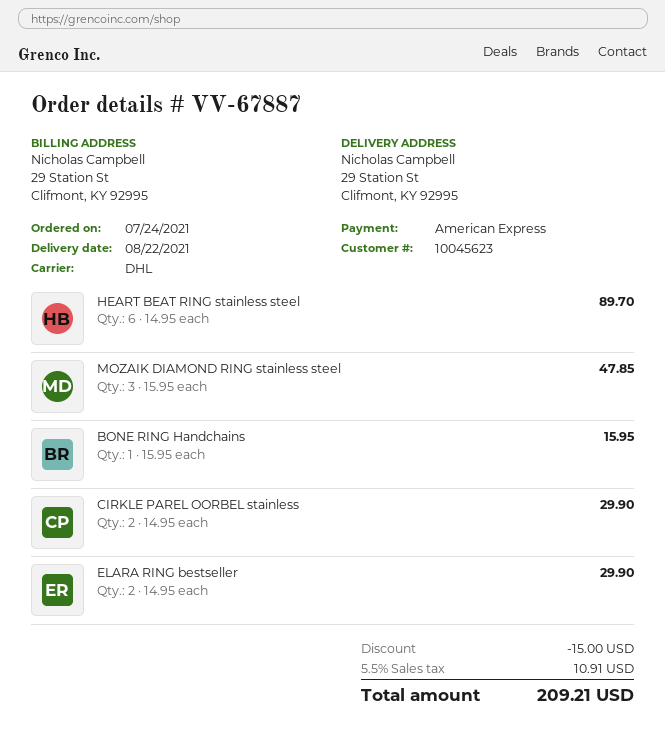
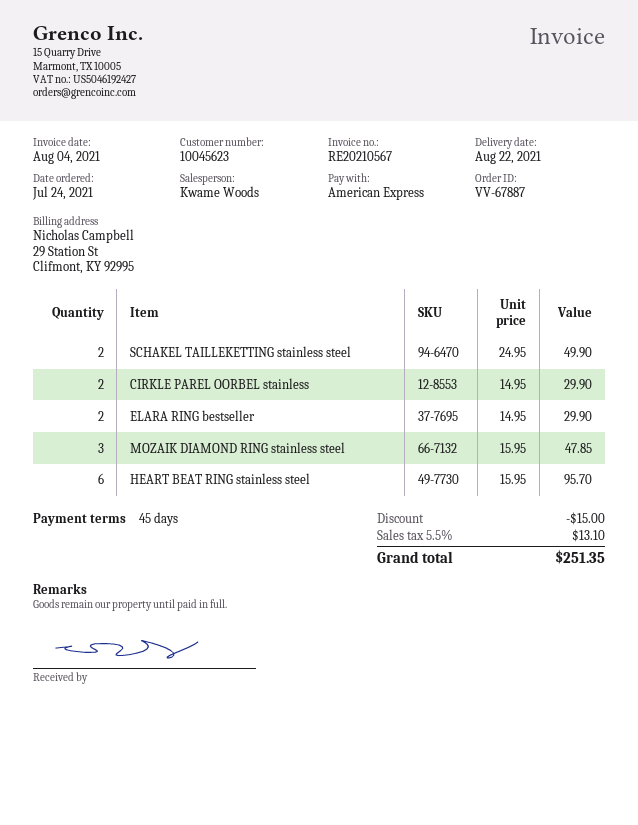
HEART BEAT RING stainless steel: 6 x 14.95 = 89.70 -> 6 x 15.95 = 95.70
BONE RING Handchains: 1 x 15.95 = 15.95 -> none
SCHAKEL TAILLEKETTING stainless steel: none -> 2 x 24.95 = 49.90
tax: 5.5% = 10.91 -> 5.5% = 13.10
total: 209.21 -> 251.35

